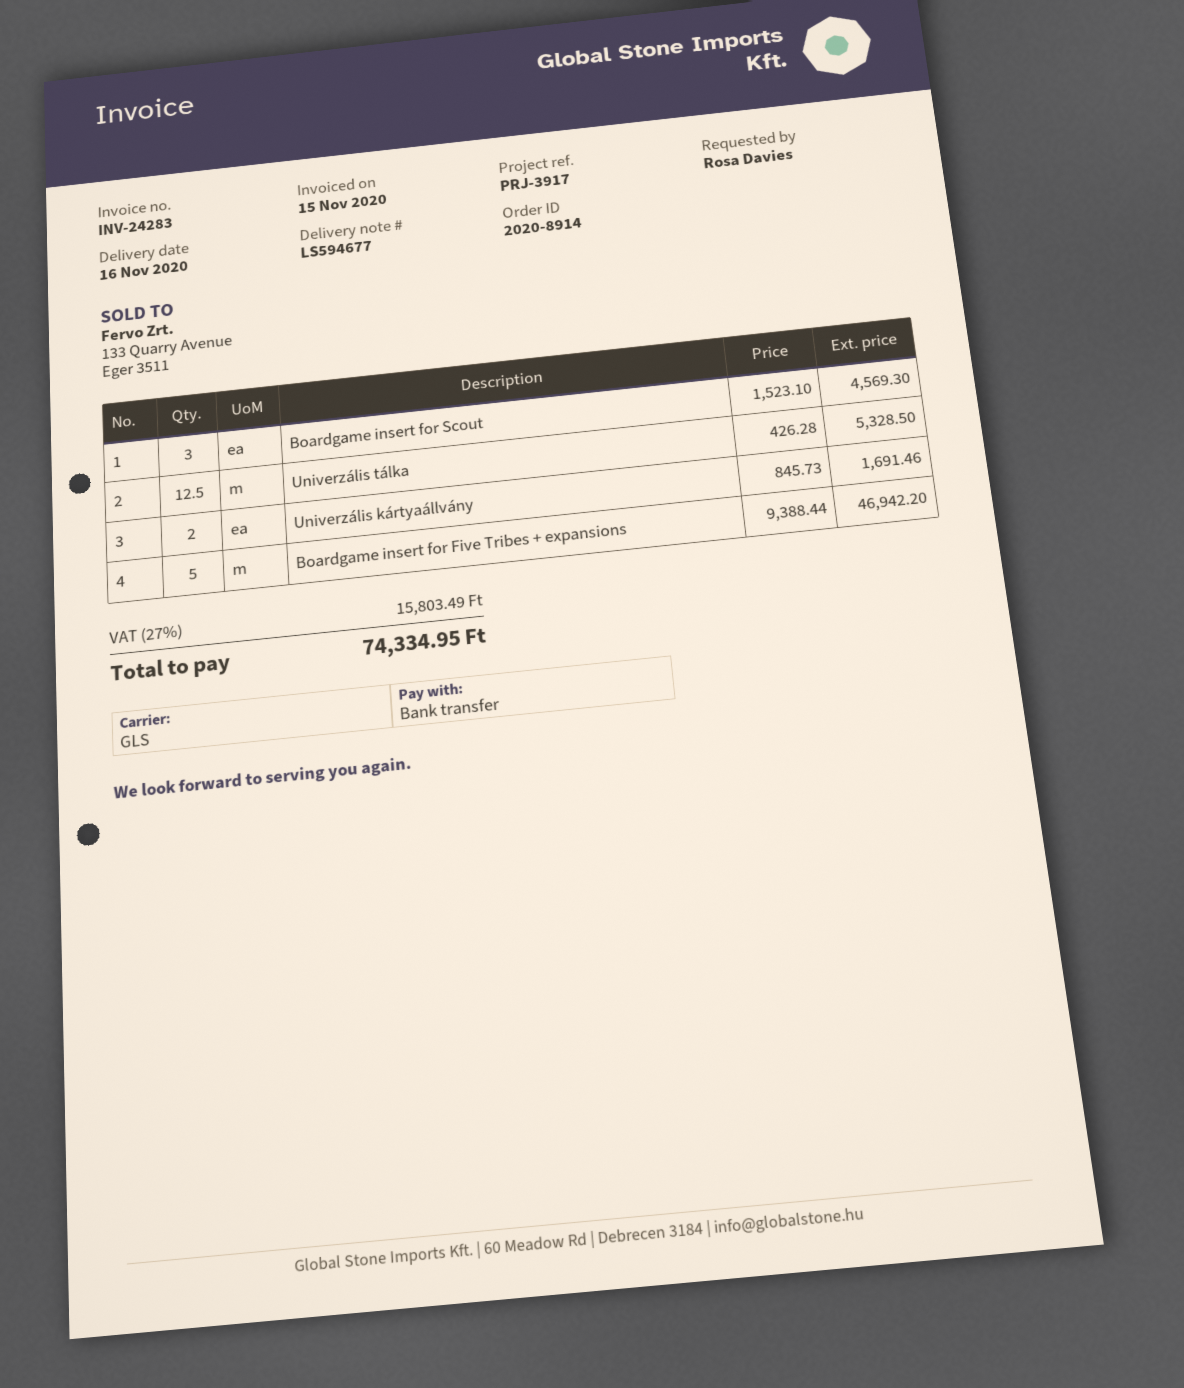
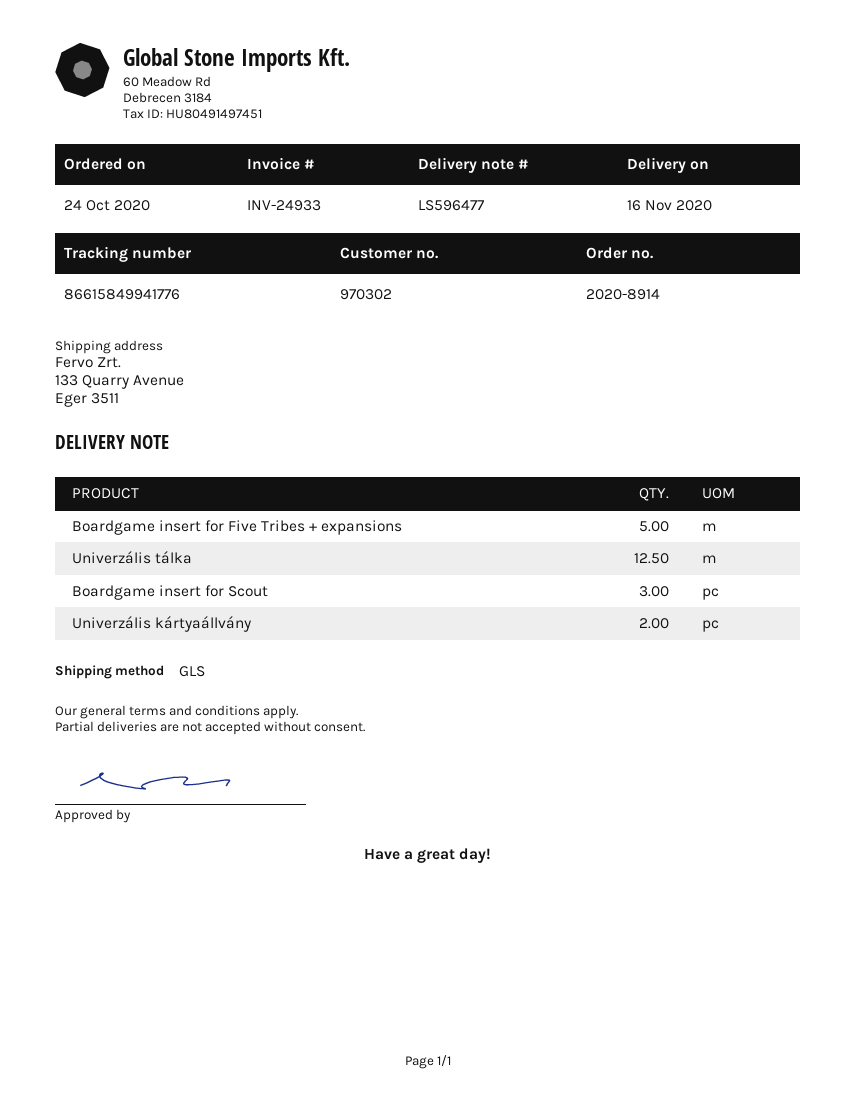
delivery note number: LS594677 -> LS596477
invoice number: INV-24283 -> INV-24933

